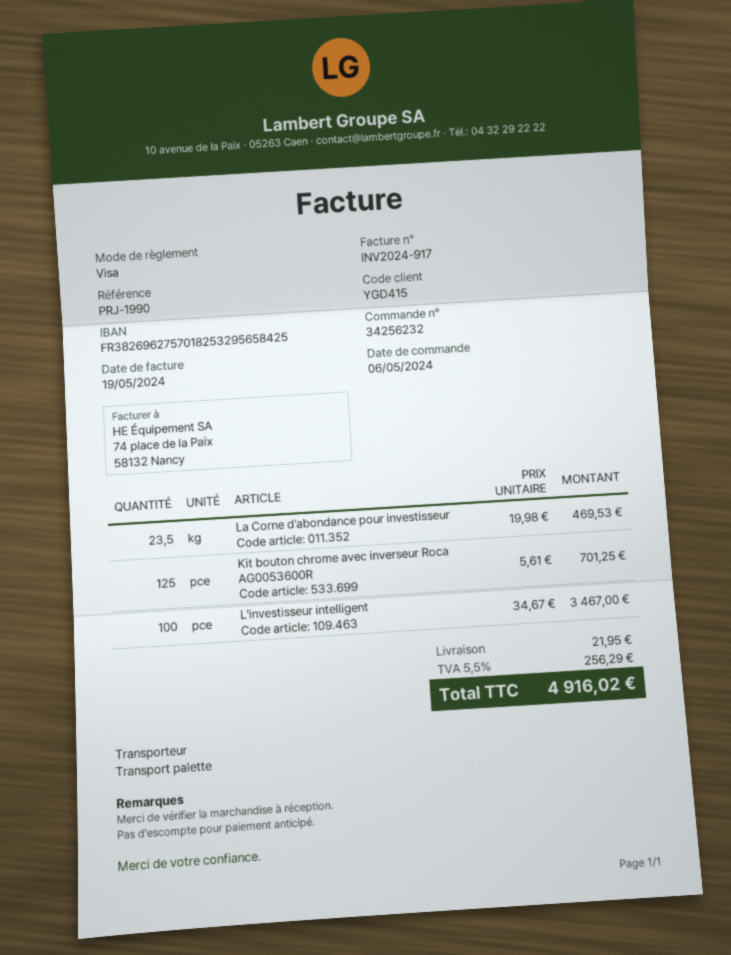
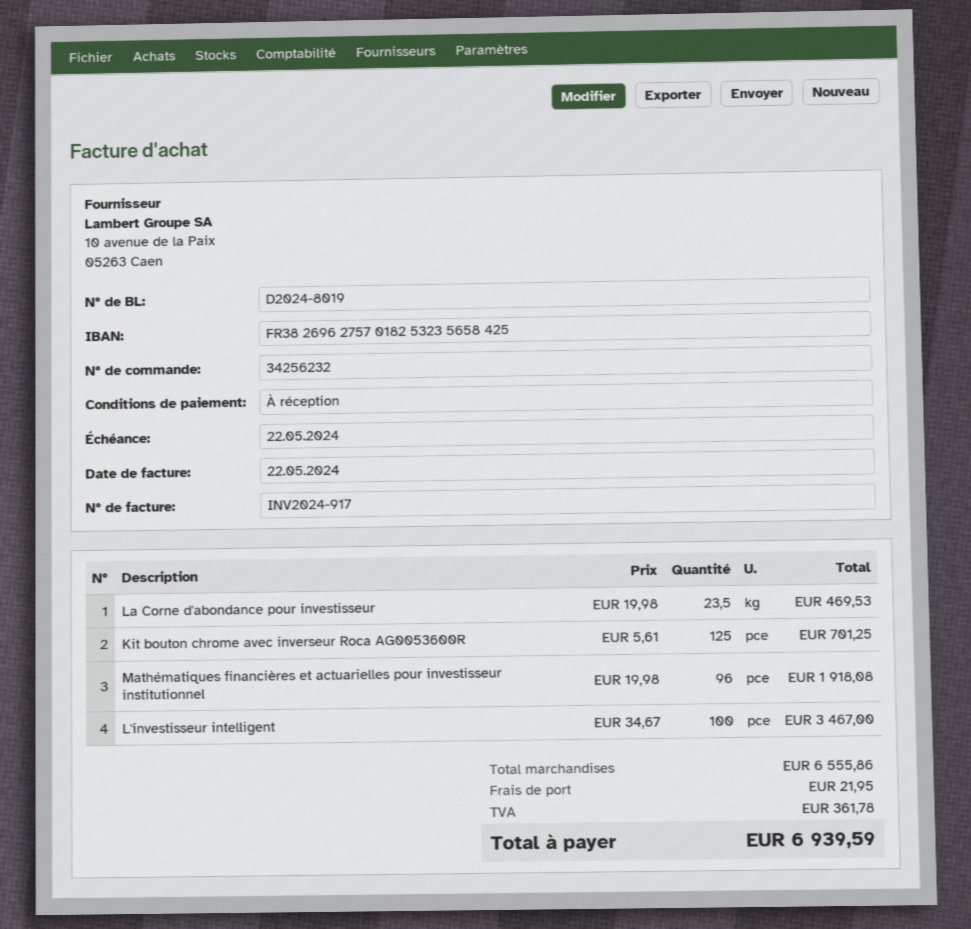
invoice date: 2024-05-19 -> 2024-05-22
bank account: FR3826962757018253295658425 -> FR3826962757018253235658425
Mathématiques financières et actuarielles pour investisseur institutionnel: none -> 96 x 19.98 = 1918.08
tax: 256.29 -> 361.78
total: 4916.02 -> 6939.59

